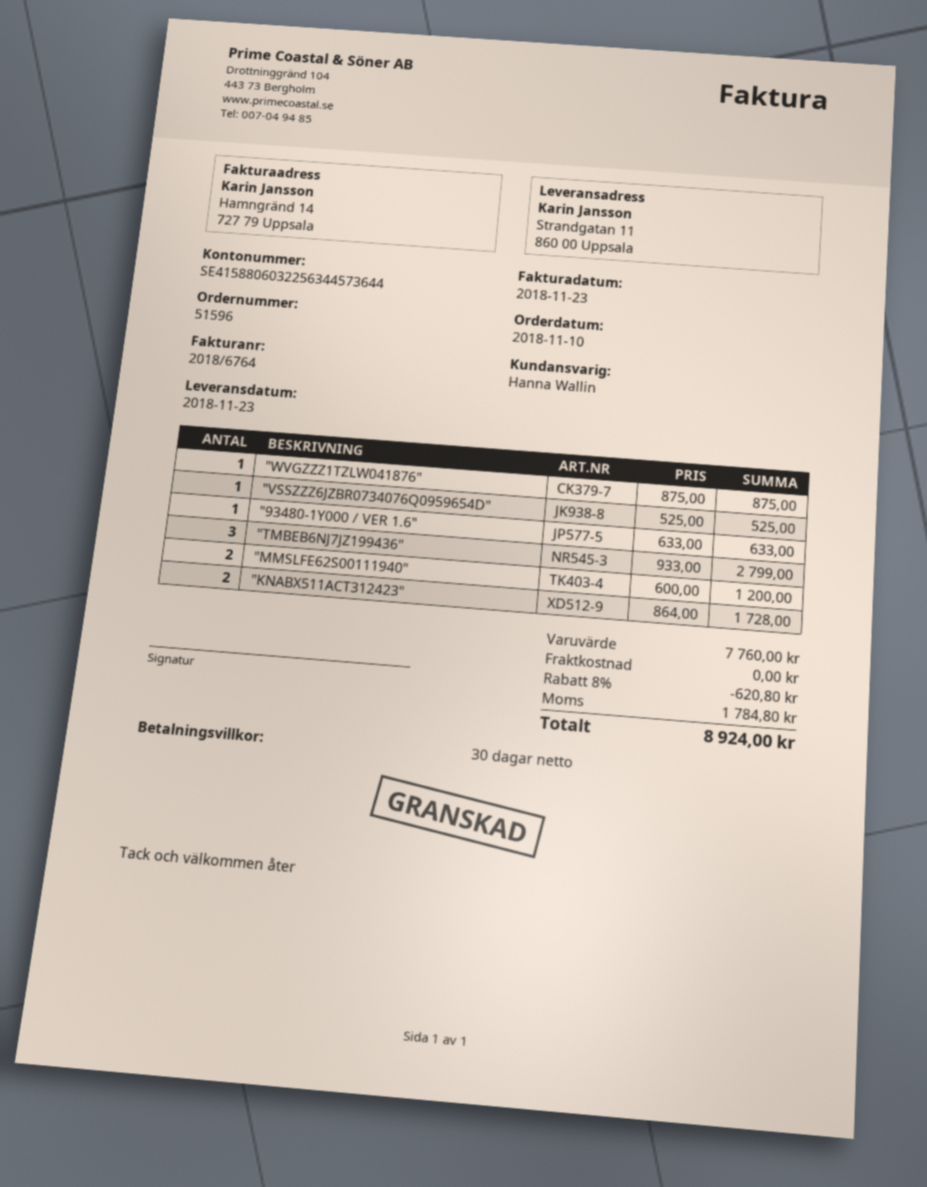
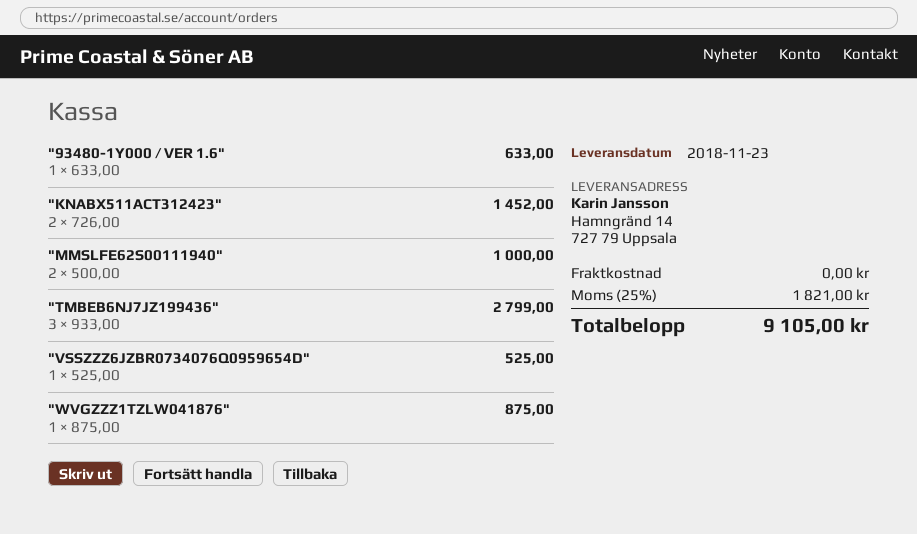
ship to: Strandgatan 11, 860 00 Uppsala -> Hamngränd 14, 727 79 Uppsala
"MMSLFE62S00111940": 2 x 600.00 = 1200.00 -> 2 x 500.00 = 1000.00
"KNABX511ACT312423": 2 x 864.00 = 1728.00 -> 2 x 726.00 = 1452.00
discount: 8% = 620.80 -> none
tax: 1784.80 -> 1821.00
total: 8924.00 -> 9105.00

